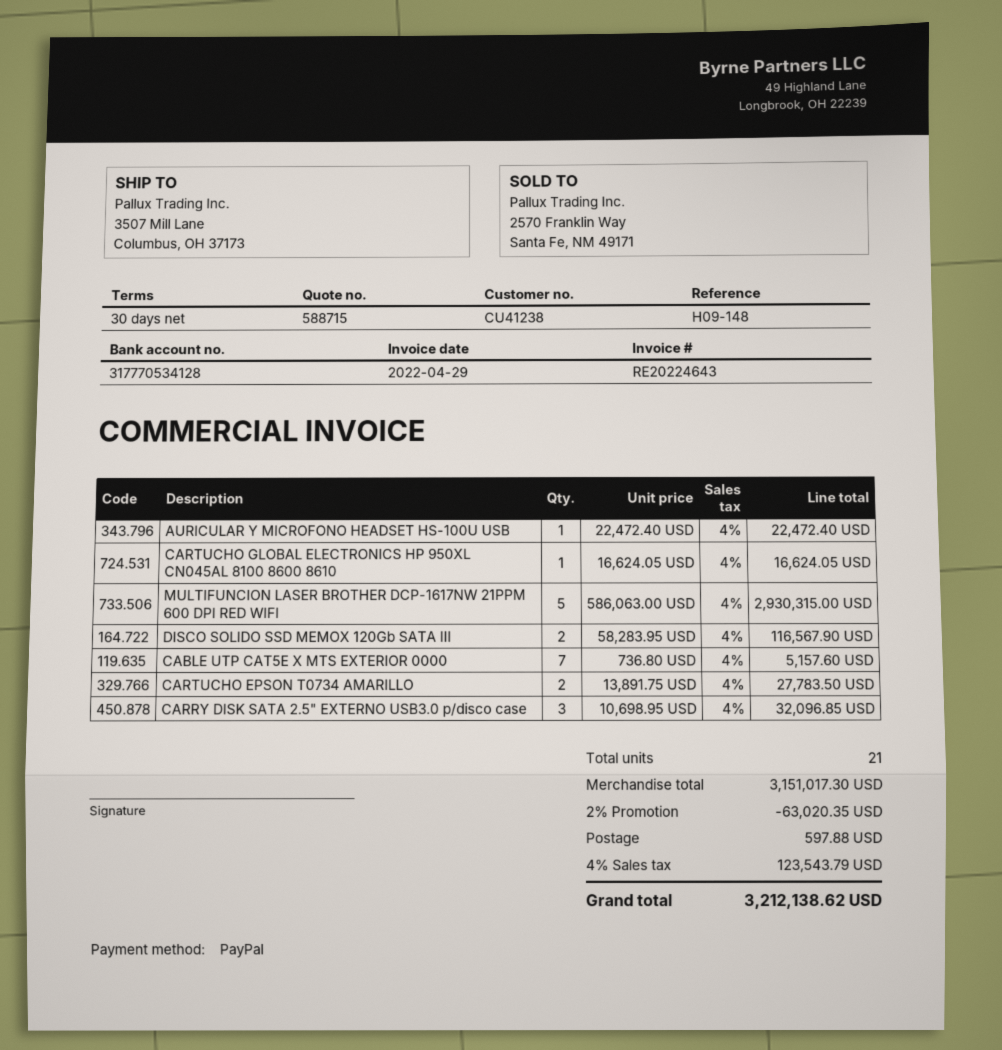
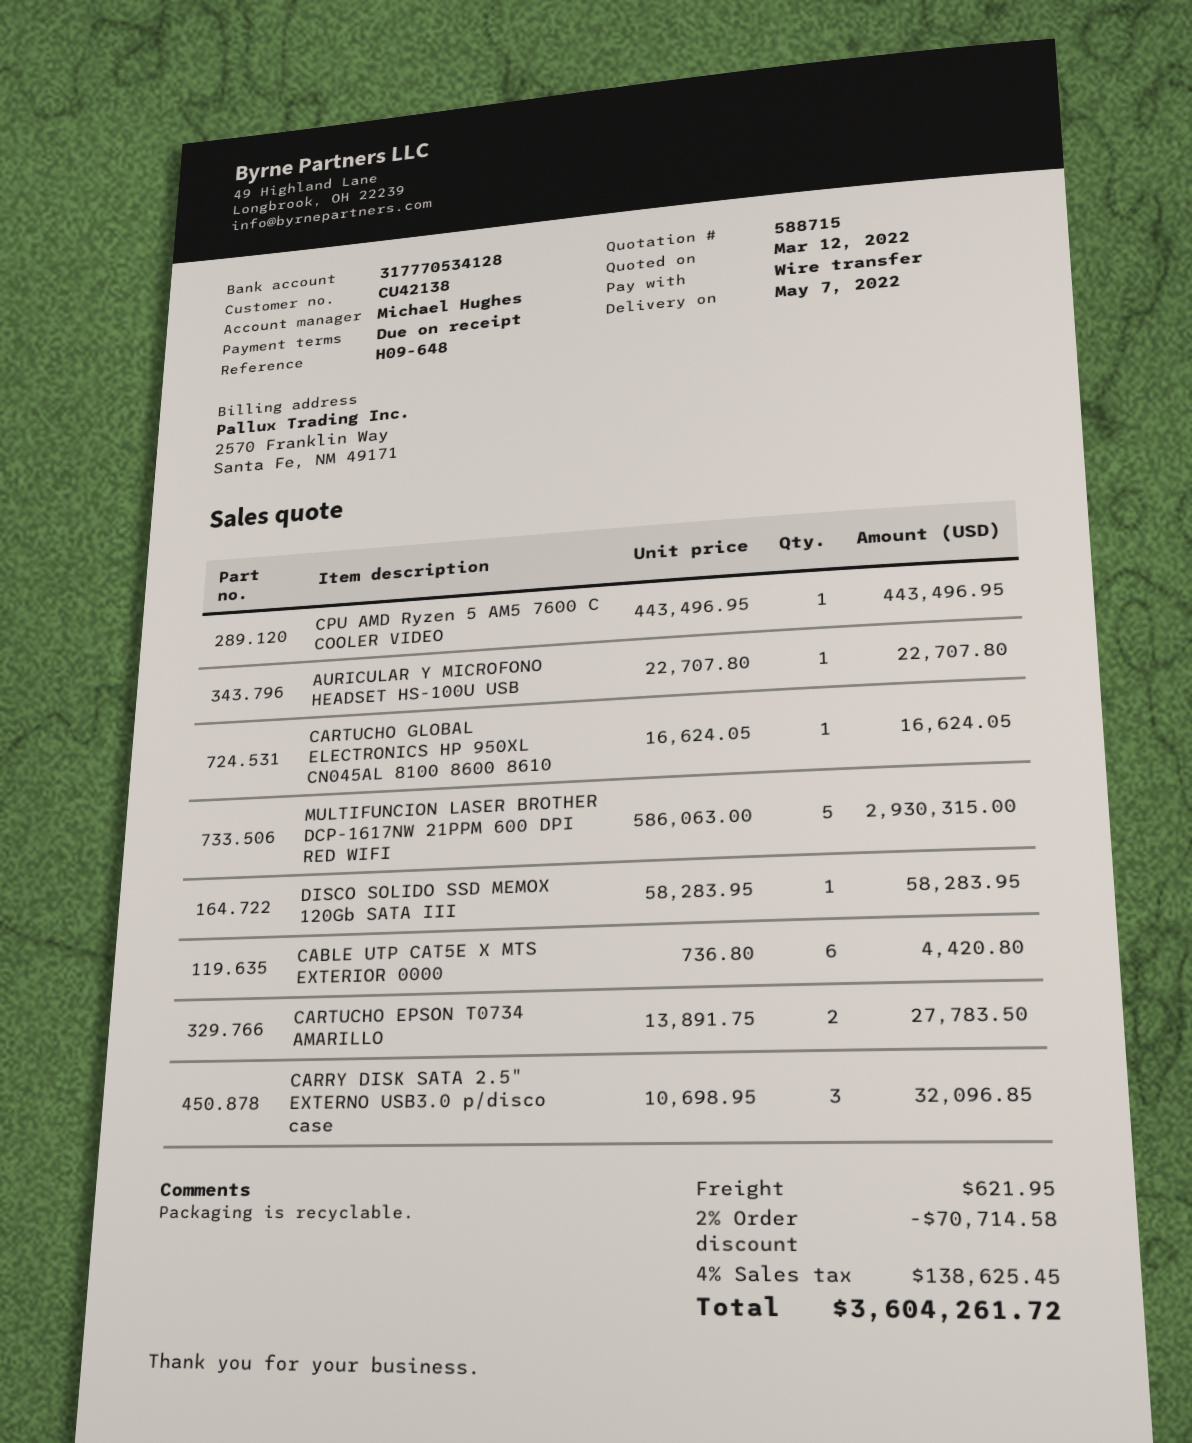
payment terms: 30 days -> on receipt
customer number: CU41238 -> CU42138
reference: H09-148 -> H09-648
payment method: PayPal -> bank transfer
AURICULAR Y MICROFONO HEADSET HS-100U USB: 1 x 22472.40 = 22472.40 -> 1 x 22707.80 = 22707.80
DISCO SOLIDO SSD MEMOX 120Gb SATA III: 2 x 58283.95 = 116567.90 -> 1 x 58283.95 = 58283.95
CABLE UTP CAT5E X MTS EXTERIOR 0000: 7 x 736.80 = 5157.60 -> 6 x 736.80 = 4420.80
CPU AMD Ryzen 5 AM5 7600 C COOLER VIDEO: none -> 1 x 443496.95 = 443496.95
discount: 2% = 63020.35 -> 2% = 70714.58
shipping: 597.88 -> 621.95
tax: 4% = 123543.79 -> 4% = 138625.45
total: 3212138.62 -> 3604261.72

